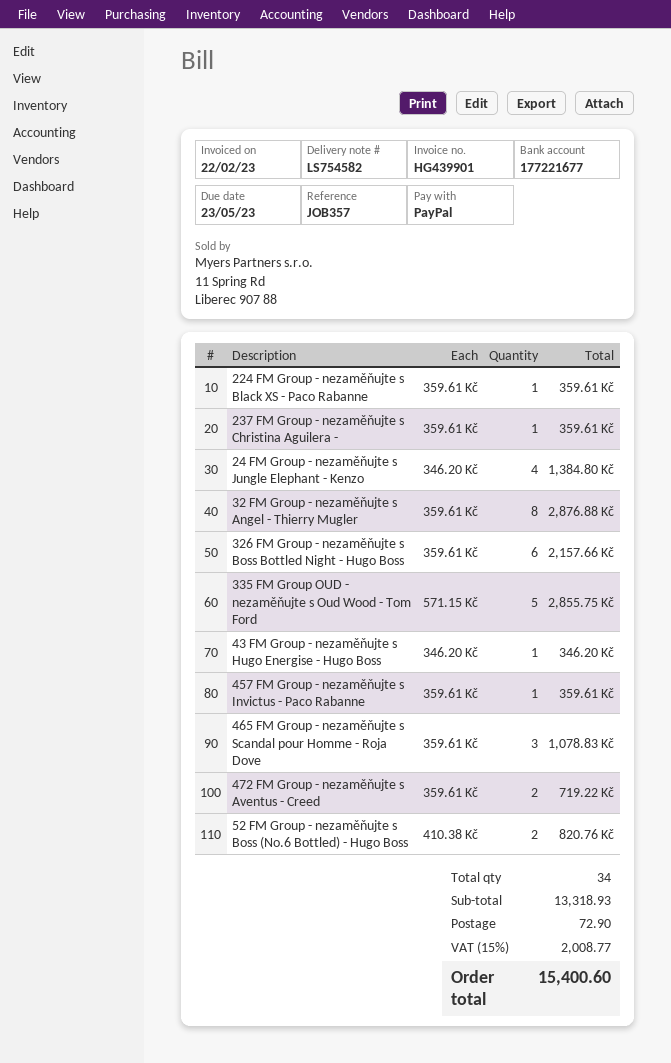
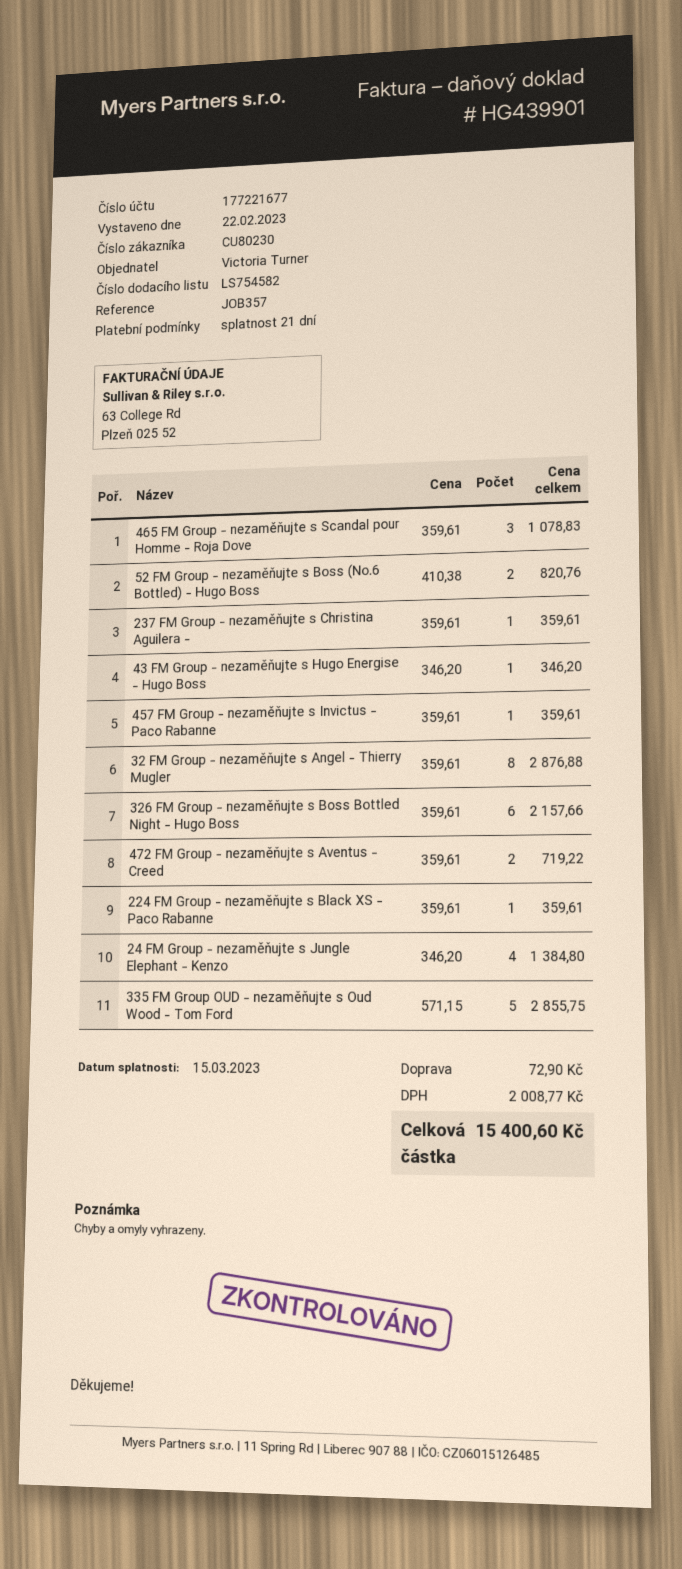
due date: 2023-05-23 -> 2023-03-15

